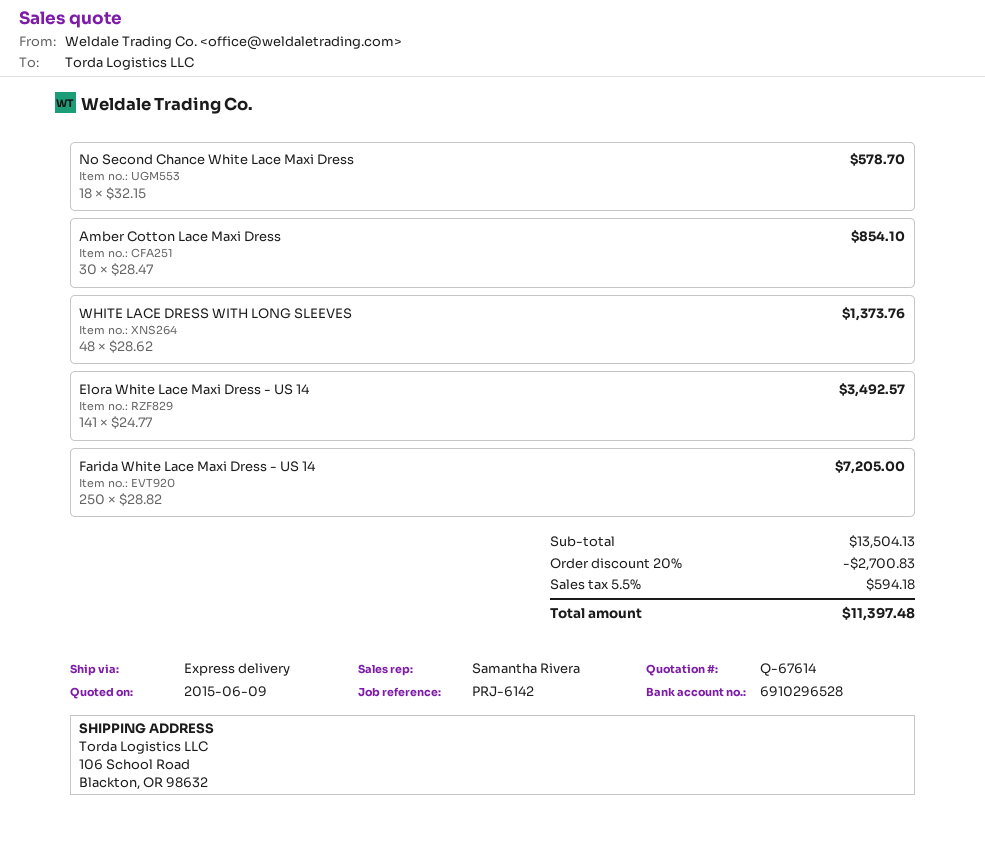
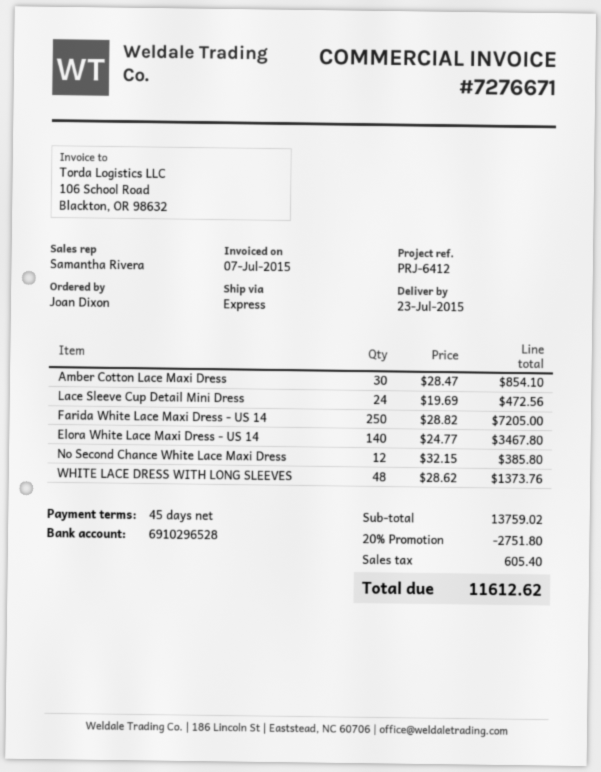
reference: PRJ-6142 -> PRJ-6412
No Second Chance White Lace Maxi Dress: 18 x 32.15 = 578.70 -> 12 x 32.15 = 385.80
Elora White Lace Maxi Dress - US 14: 141 x 24.77 = 3492.57 -> 140 x 24.77 = 3467.80
Lace Sleeve Cup Detail Mini Dress: none -> 24 x 19.69 = 472.56
subtotal: 13504.13 -> 13759.02
discount: 20% = 2700.83 -> 20% = 2751.80
tax: 594.18 -> 605.40
total: 11397.48 -> 11612.62

